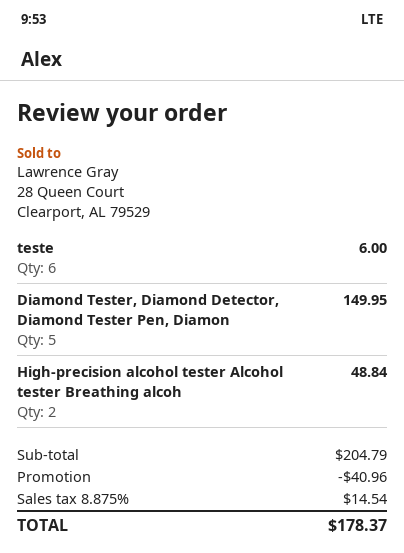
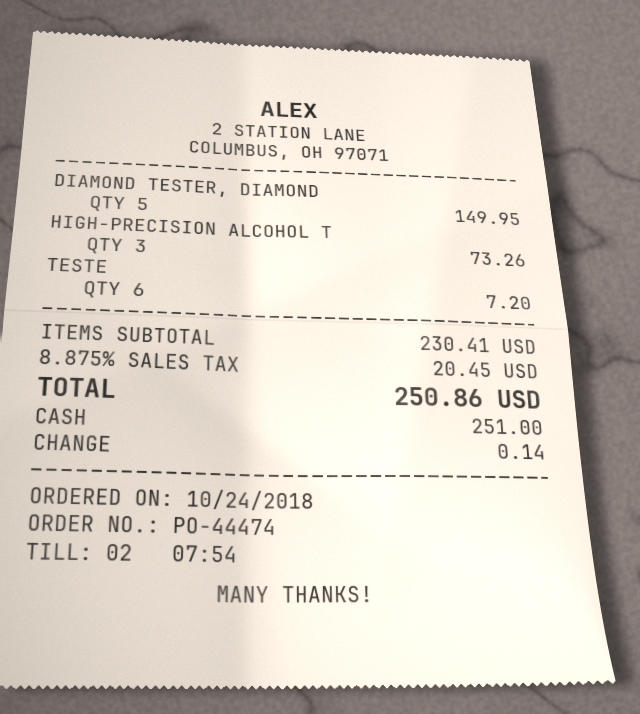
teste: 6 for 6.00 -> 6 for 7.20
High-precision alcohol tester Alcohol tester Breathing alcoh: 2 for 48.84 -> 3 for 73.26
subtotal: 204.79 -> 230.41
discount: 40.96 -> none
tax: 8.875% = 14.54 -> 8.875% = 20.45
total: 178.37 -> 250.86

